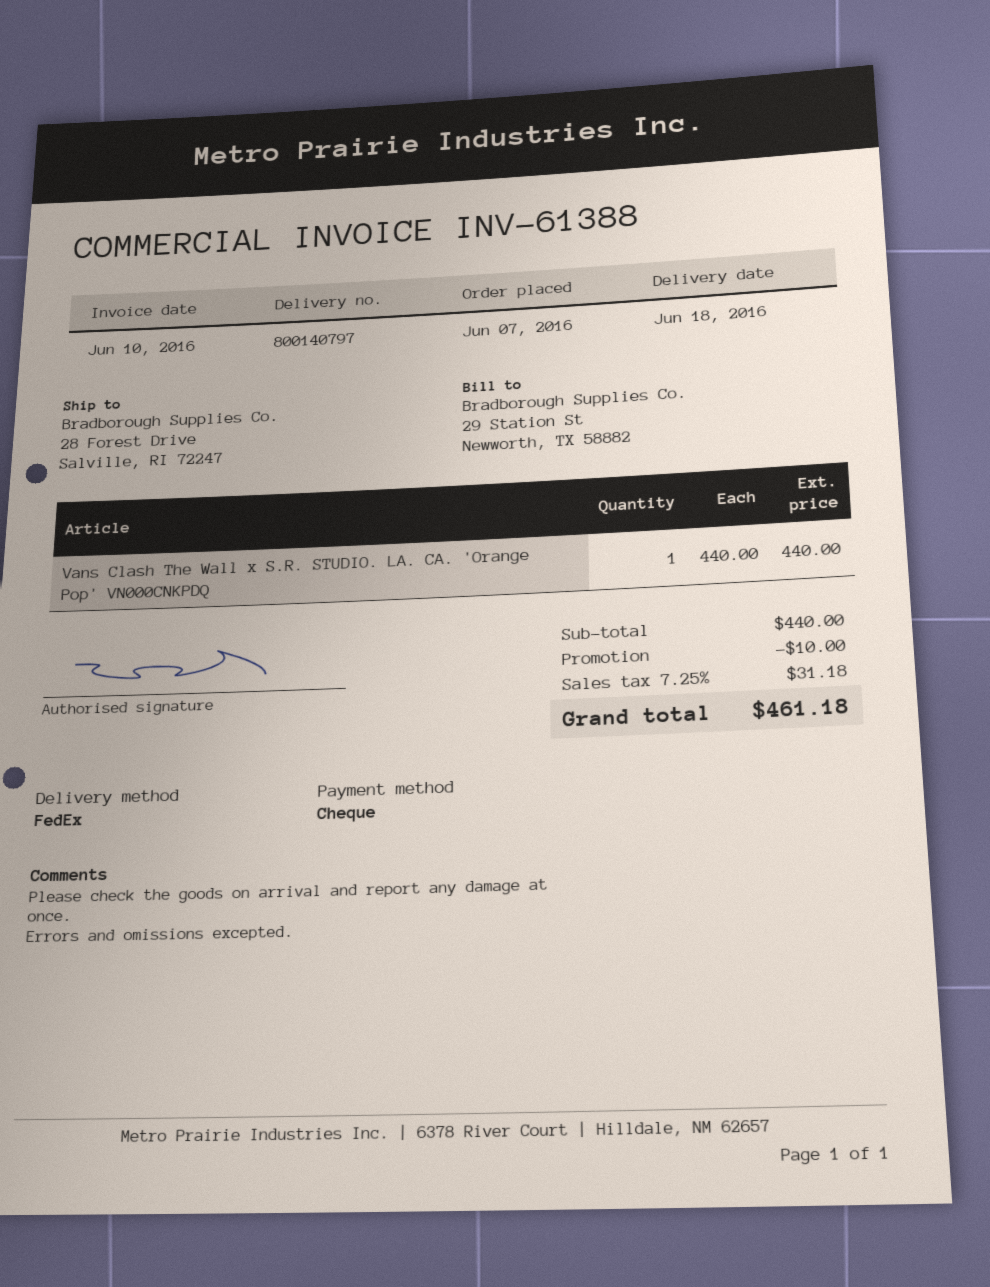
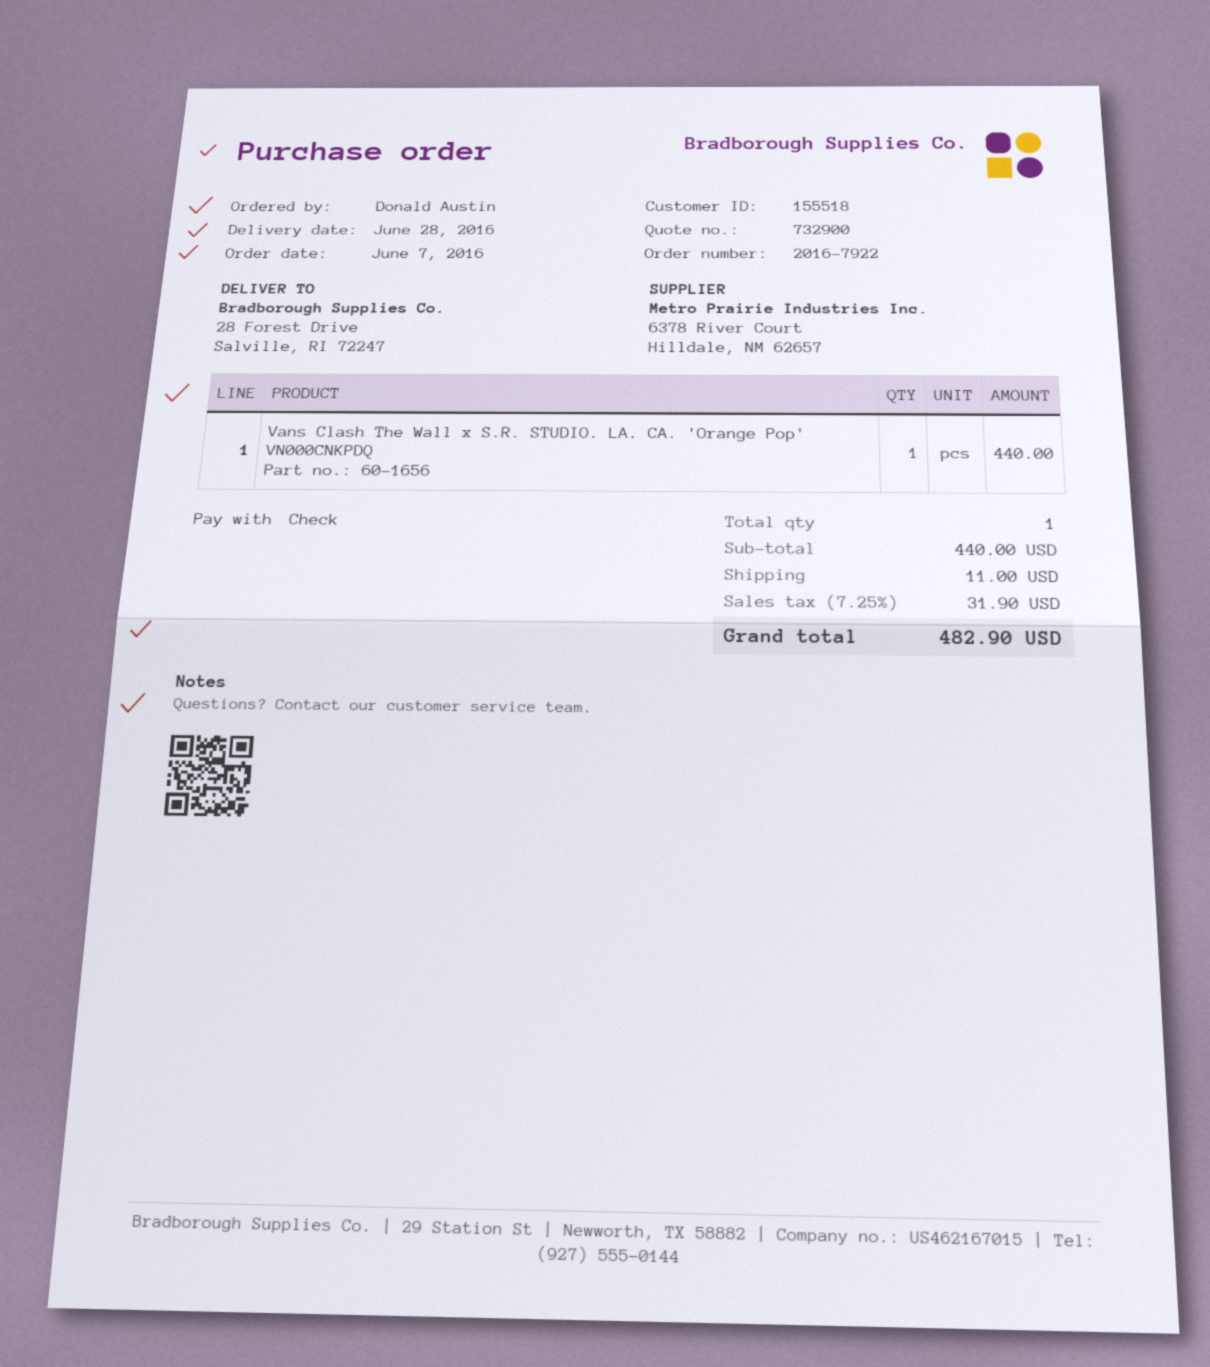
delivery date: 2016-06-18 -> 2016-06-28
discount: 10.00 -> none
shipping: none -> 11.00
tax: 7.25% = 31.18 -> 7.25% = 31.90
total: 461.18 -> 482.90

